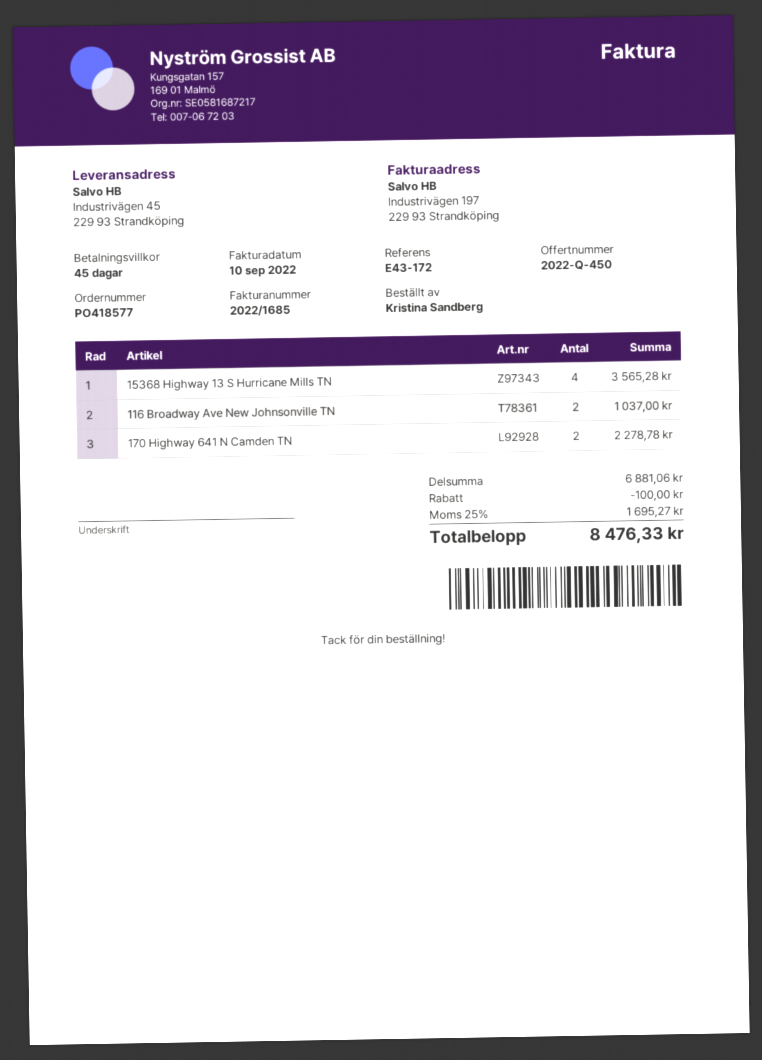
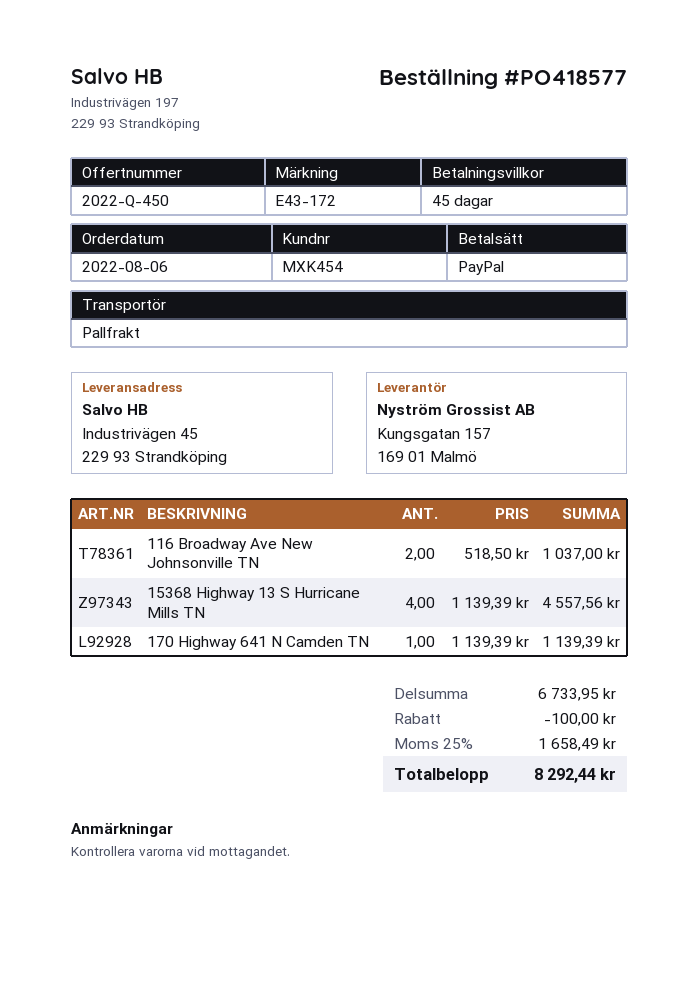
15368 Highway 13 S Hurricane Mills TN: 4 for 3565.28 -> 4 for 4557.56
170 Highway 641 N Camden TN: 2 for 2278.78 -> 1 for 1139.39
subtotal: 6881.06 -> 6733.95
tax: 25% = 1695.27 -> 25% = 1658.49
total: 8476.33 -> 8292.44

